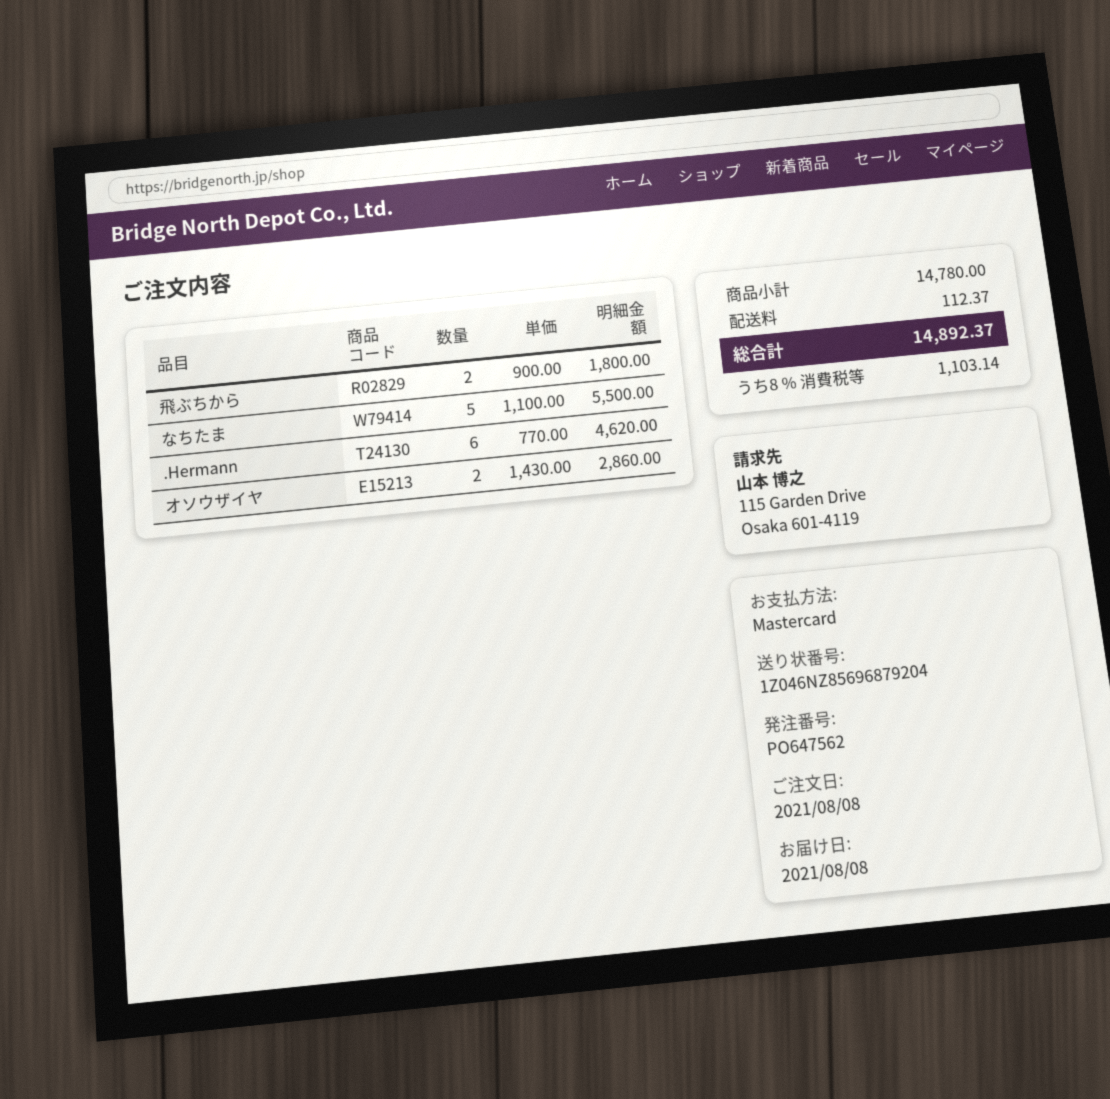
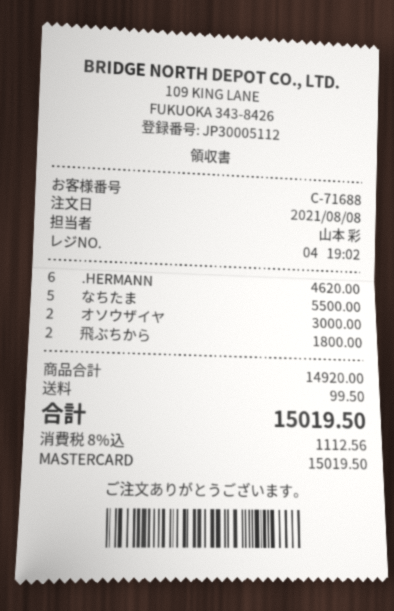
オソウザイヤ: 2 for 2860.00 -> 2 for 3000.00
subtotal: 14780.00 -> 14920.00
shipping: 112.37 -> 99.50
tax: 8% = 1103.14 -> 8% = 1112.56
total: 14892.37 -> 15019.50

